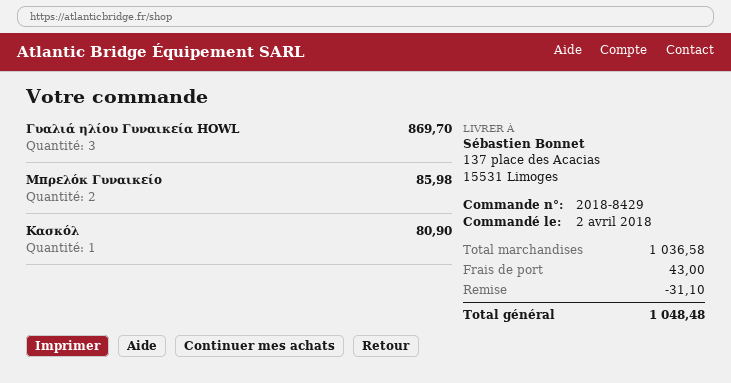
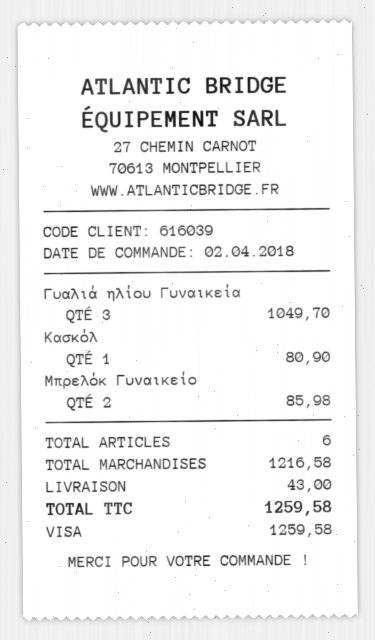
Γυαλιά ηλίου Γυναικεία HOWL: 3 for 869.70 -> 3 for 1049.70
subtotal: 1036.58 -> 1216.58
discount: 31.10 -> none
total: 1048.48 -> 1259.58

